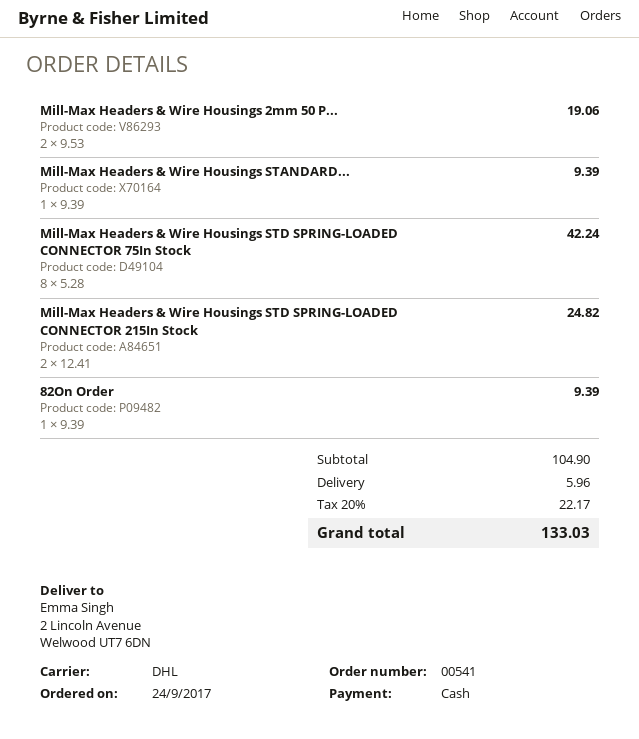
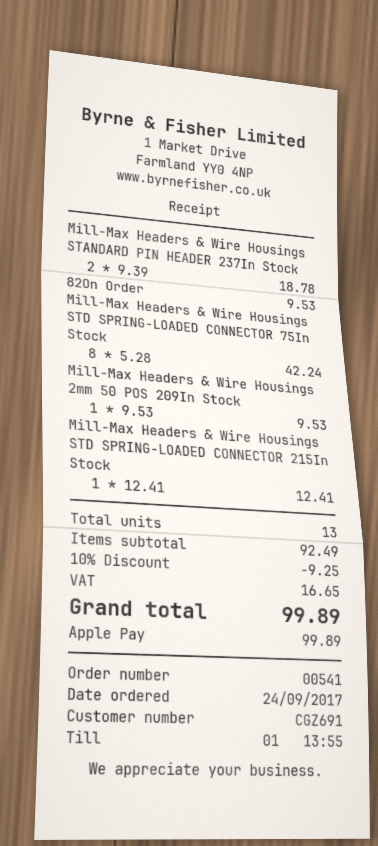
payment method: cash -> Apple Pay
Mill-Max Headers & Wire Housings 2mm 50 P...: 2 x 9.53 = 19.06 -> 1 x 9.53 = 9.53
Mill-Max Headers & Wire Housings STANDARD...: 1 x 9.39 = 9.39 -> 2 x 9.39 = 18.78
Mill-Max Headers & Wire Housings STD SPRING-LOADED CONNECTOR 215In Stock: 2 x 12.41 = 24.82 -> 1 x 12.41 = 12.41
82On Order: 1 x 9.39 = 9.39 -> 1 x 9.53 = 9.53
subtotal: 104.90 -> 92.49
discount: none -> 10% = 9.25
shipping: 5.96 -> none
tax: 22.17 -> 16.65
total: 133.03 -> 99.89

